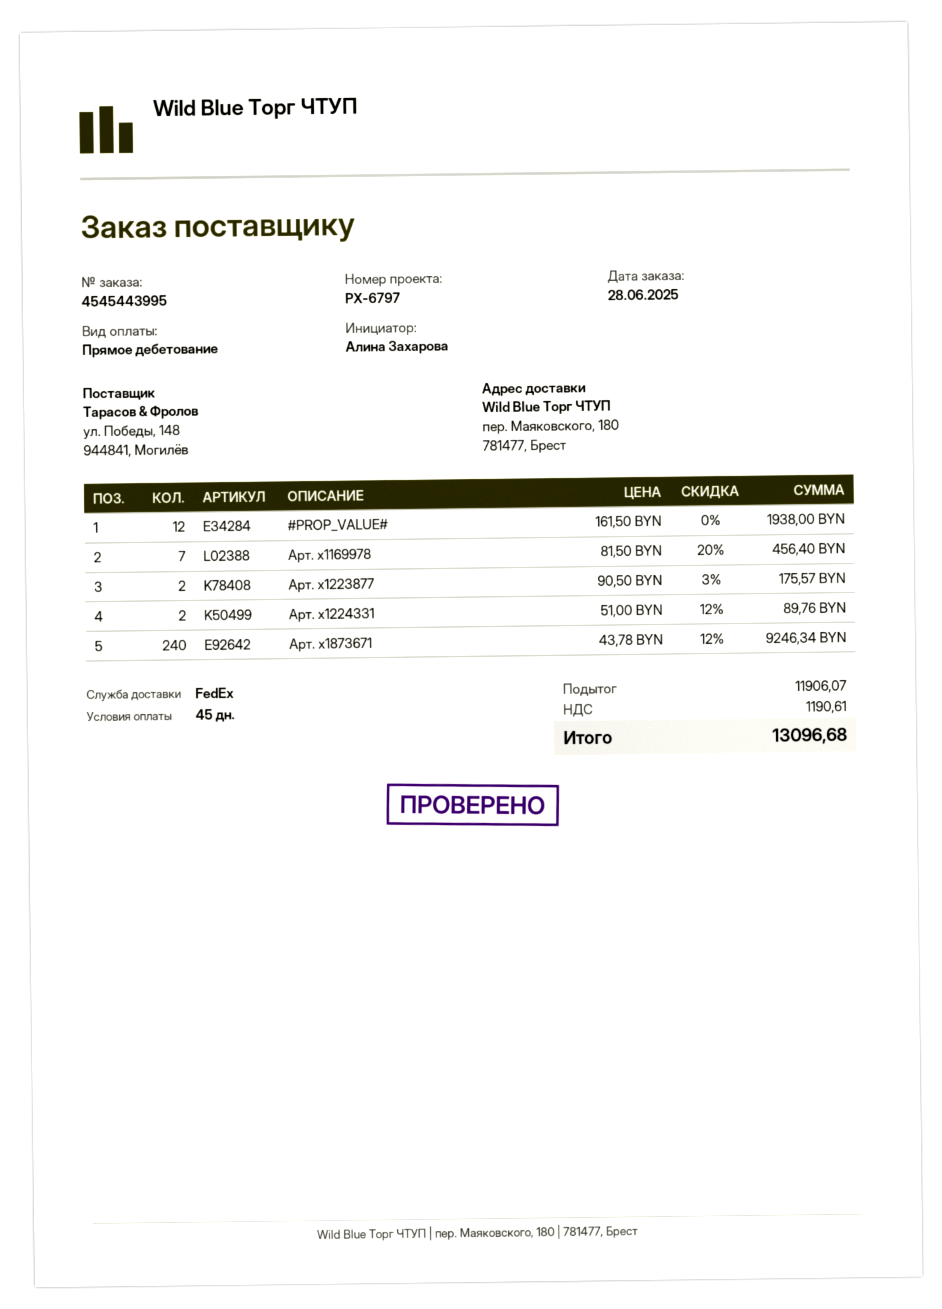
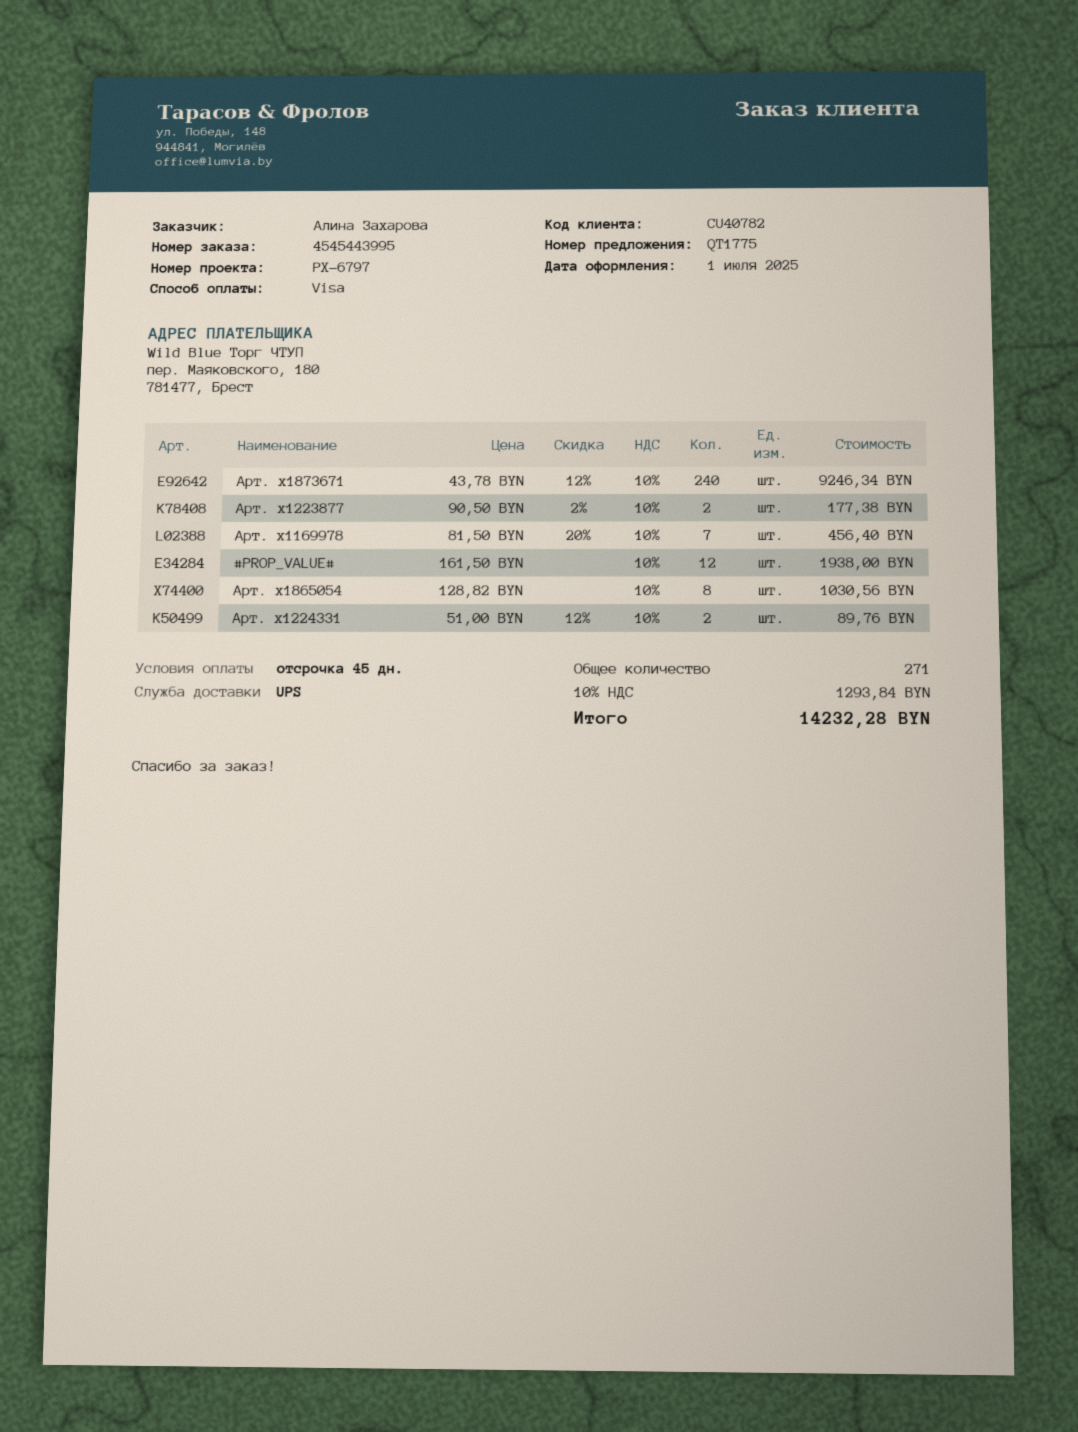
order date: 2025-06-28 -> 2025-07-01
payment method: direct debit -> Visa
shipping method: FedEx -> UPS
Арт. x1223877: 2 x 90.50 - 3% = 175.57 -> 2 x 90.50 - 2% = 177.38
Арт. x1865054: none -> 8 x 128.82 = 1030.56
tax: 1190.61 -> 1293.84
total: 13096.68 -> 14232.28

